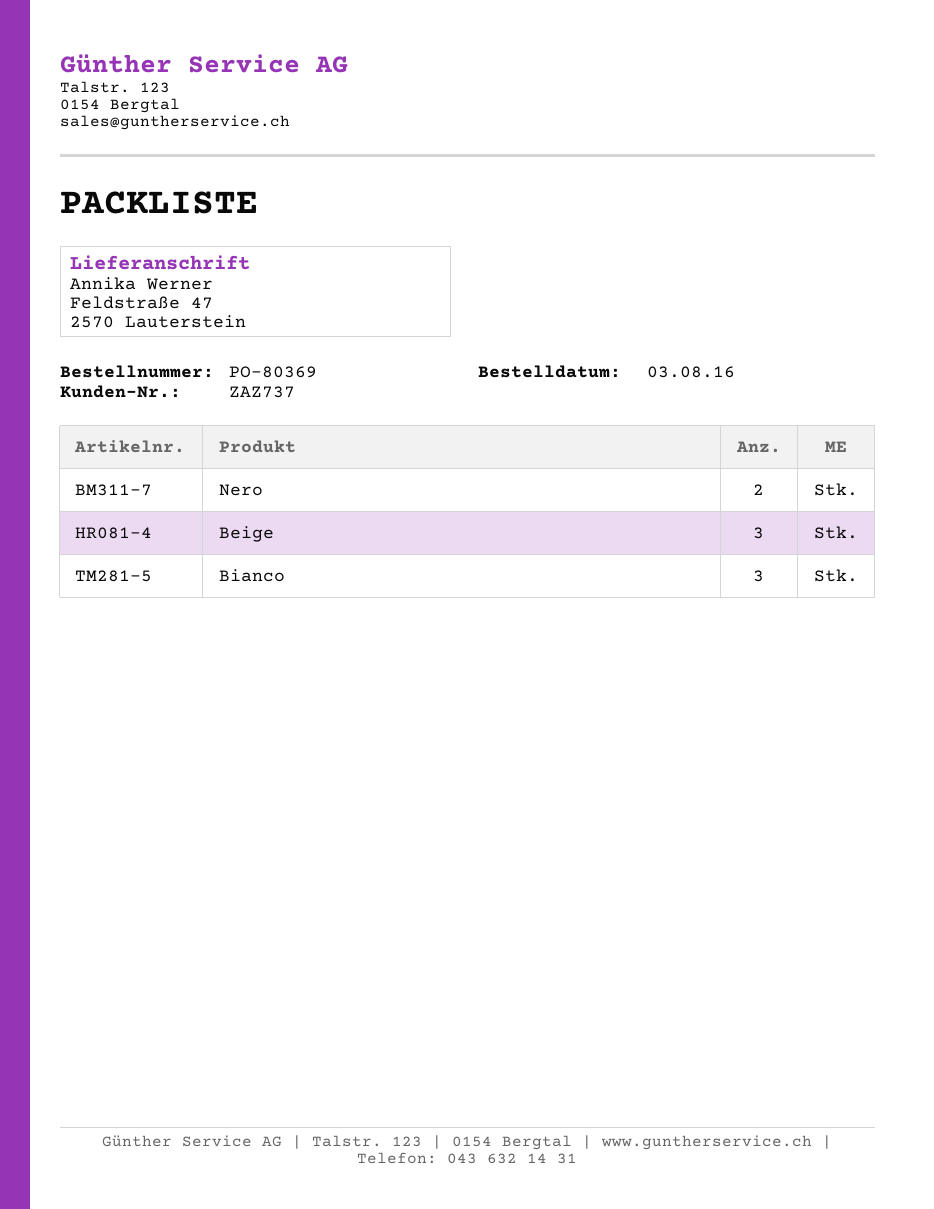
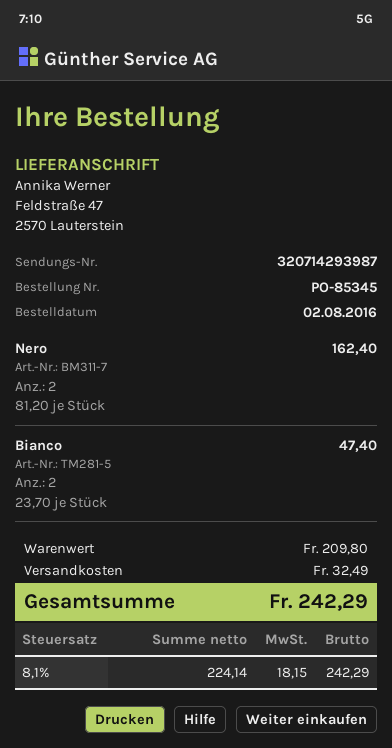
order number: PO-80369 -> PO-85345
order date: 2016-08-03 -> 2016-08-02
Beige: 3 -> none
Bianco: 3 -> 2

